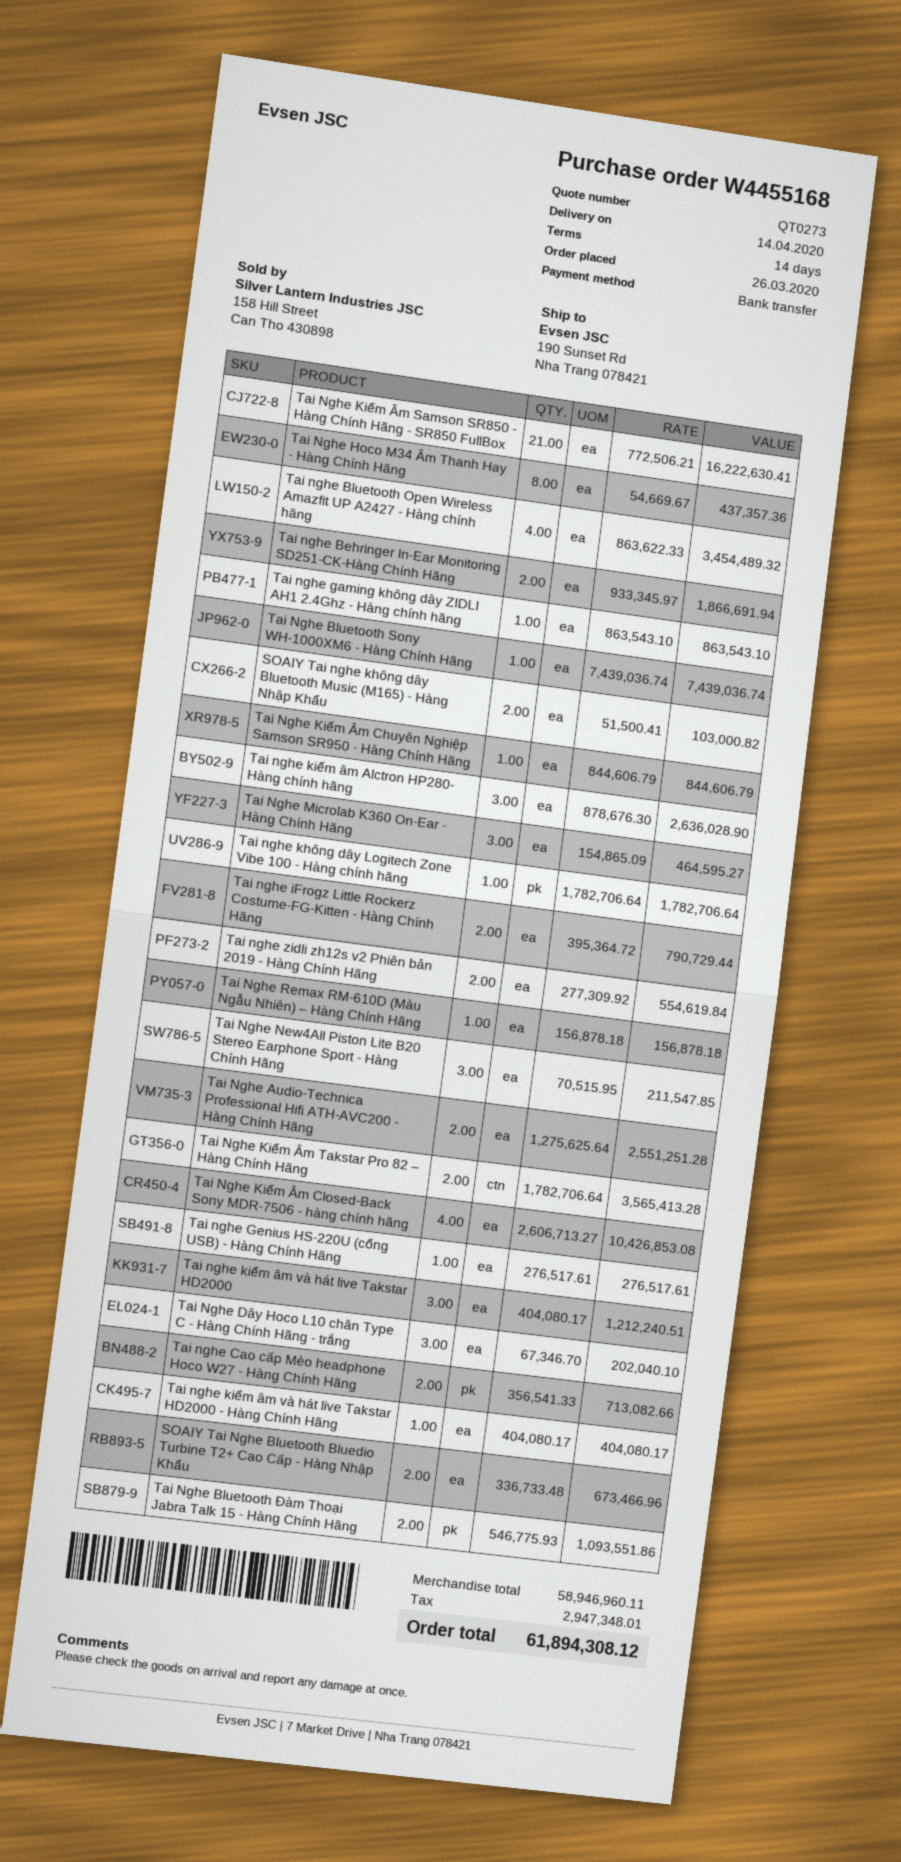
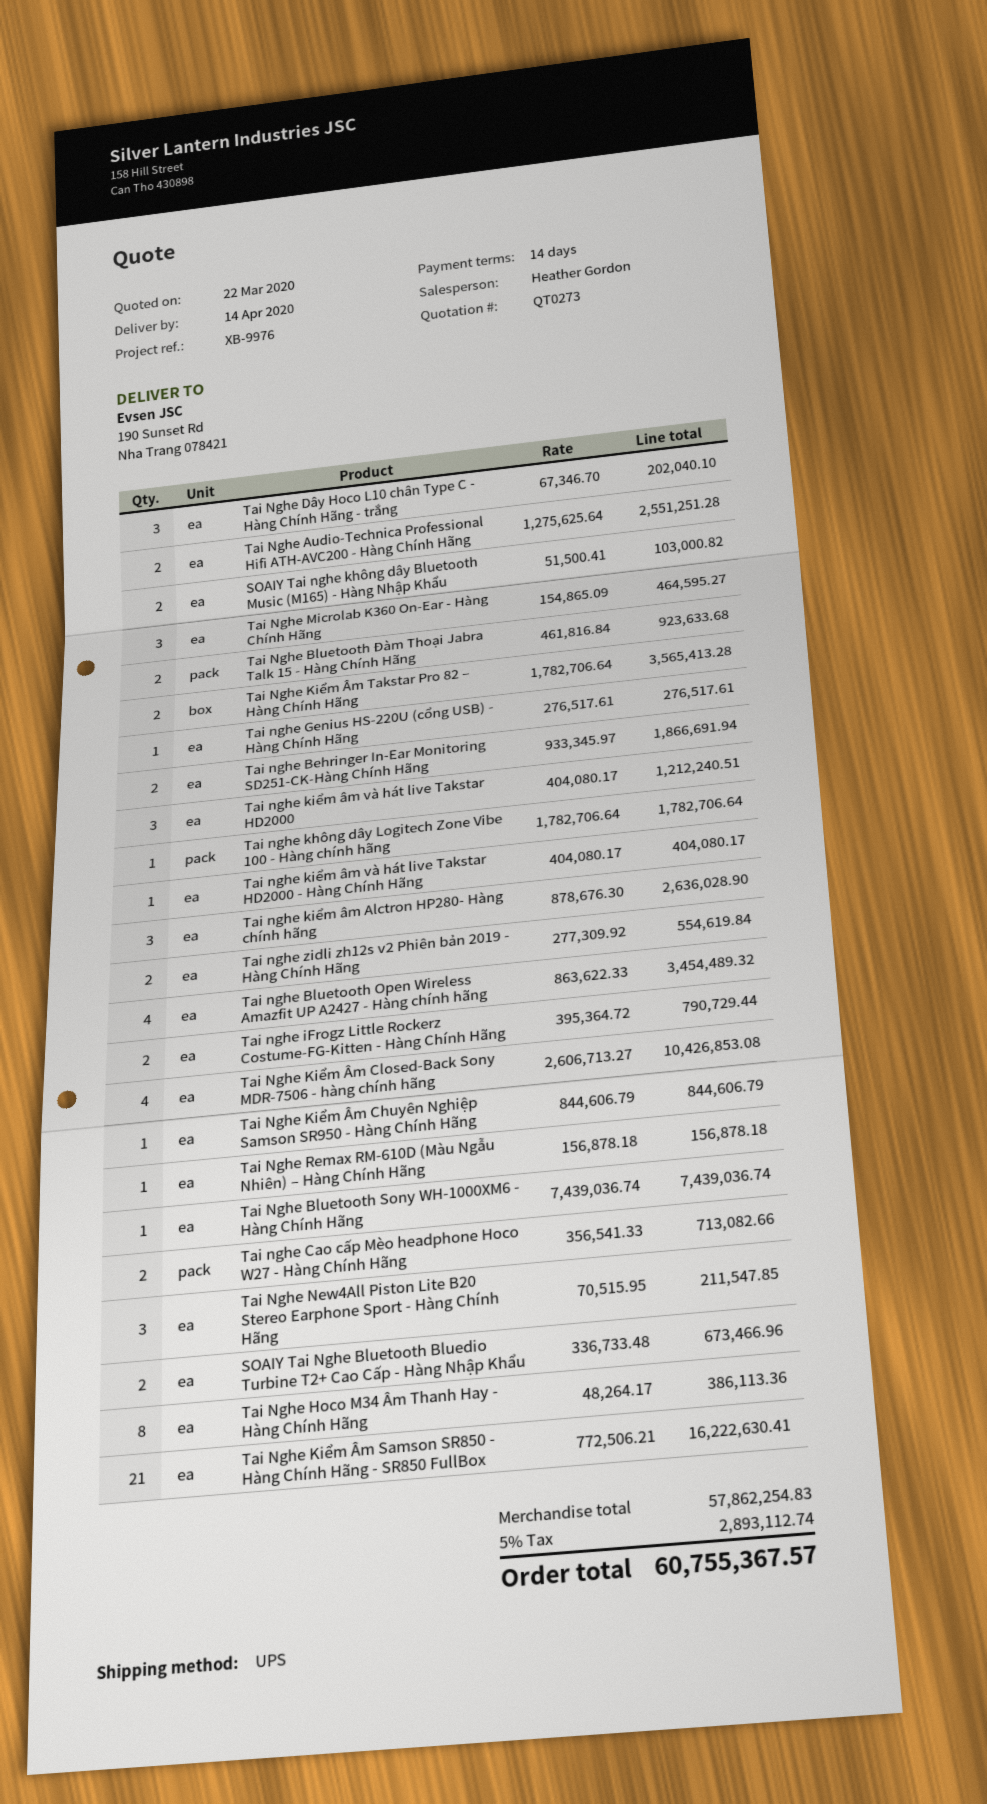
Tai Nghe Hoco M34 Âm Thanh Hay - Hàng Chính Hãng: 8 x 54669.67 = 437357.36 -> 8 x 48264.17 = 386113.36
Tai nghe gaming không dây ZIDLI AH1 2.4Ghz - Hàng chính hãng: 1 x 863543.10 = 863543.10 -> none
Tai Nghe Bluetooth Đàm Thoại Jabra Talk 15 - Hàng Chính Hãng: 2 x 546775.93 = 1093551.86 -> 2 x 461816.84 = 923633.68
subtotal: 58946960.11 -> 57862254.83
tax: 2947348.01 -> 2893112.74
total: 61894308.12 -> 60755367.57

